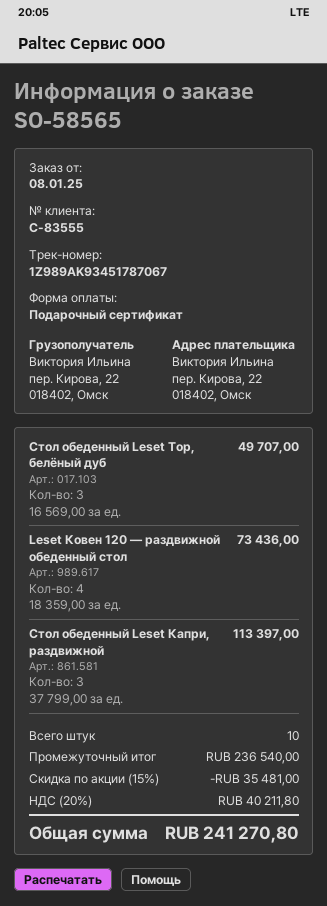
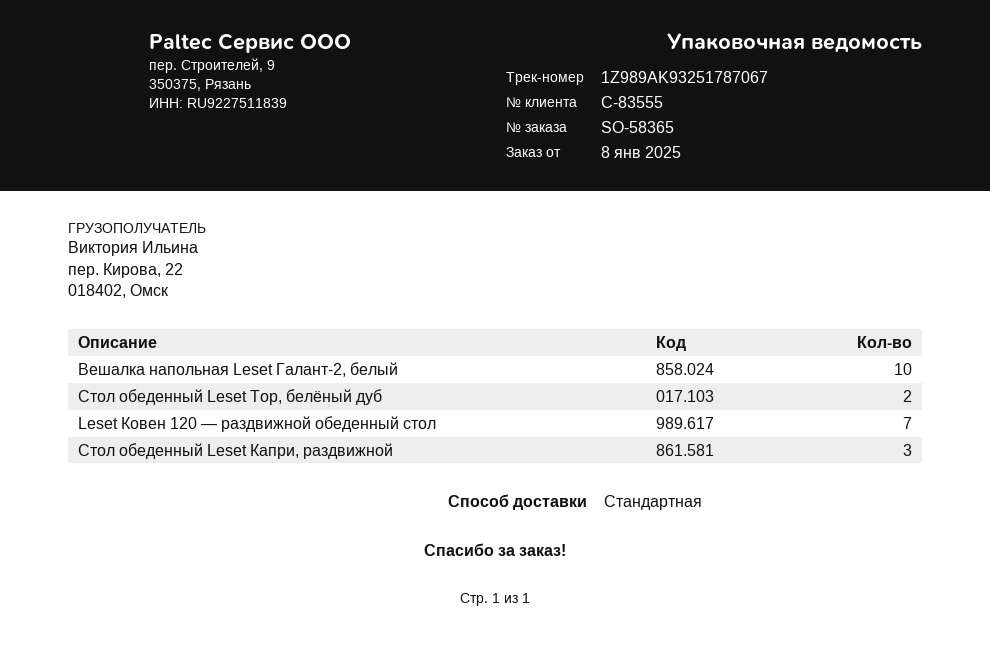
order number: SO-58565 -> SO-58365
tracking number: 1Z989AK93451787067 -> 1Z989AK93251787067
Стол обеденный Leset Тор, белёный дуб: 3 -> 2
Leset Ковен 120 — раздвижной обеденный стол: 4 -> 7
Вешалка напольная Leset Галант-2, белый: none -> 10

